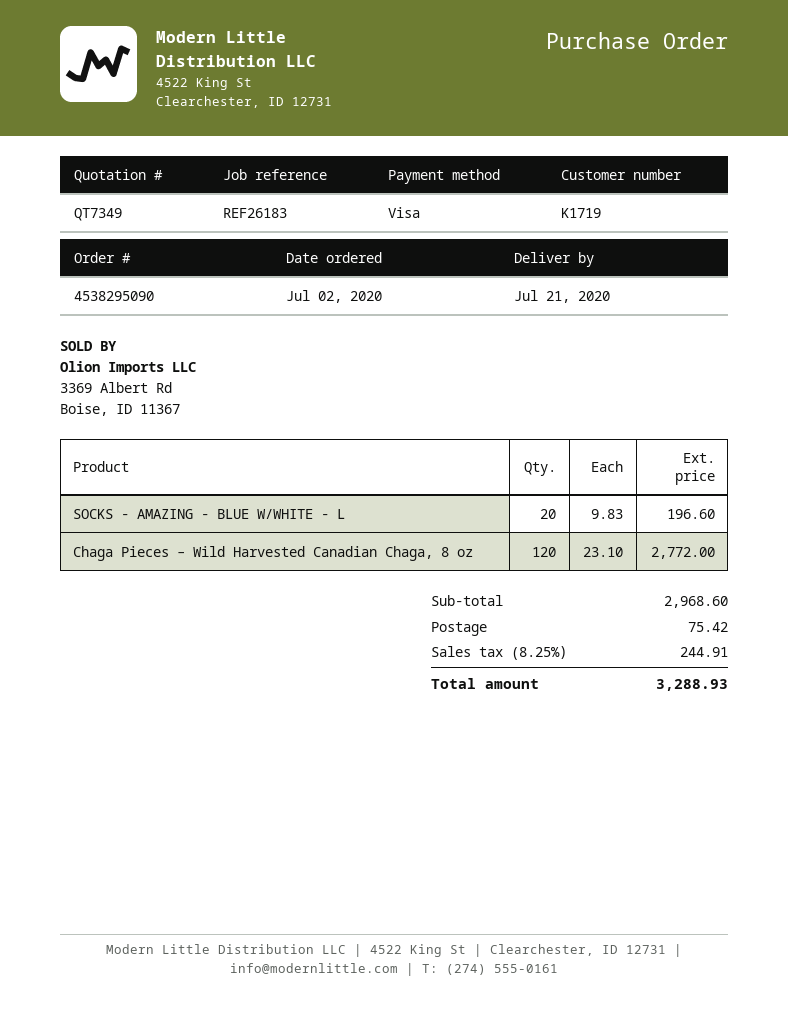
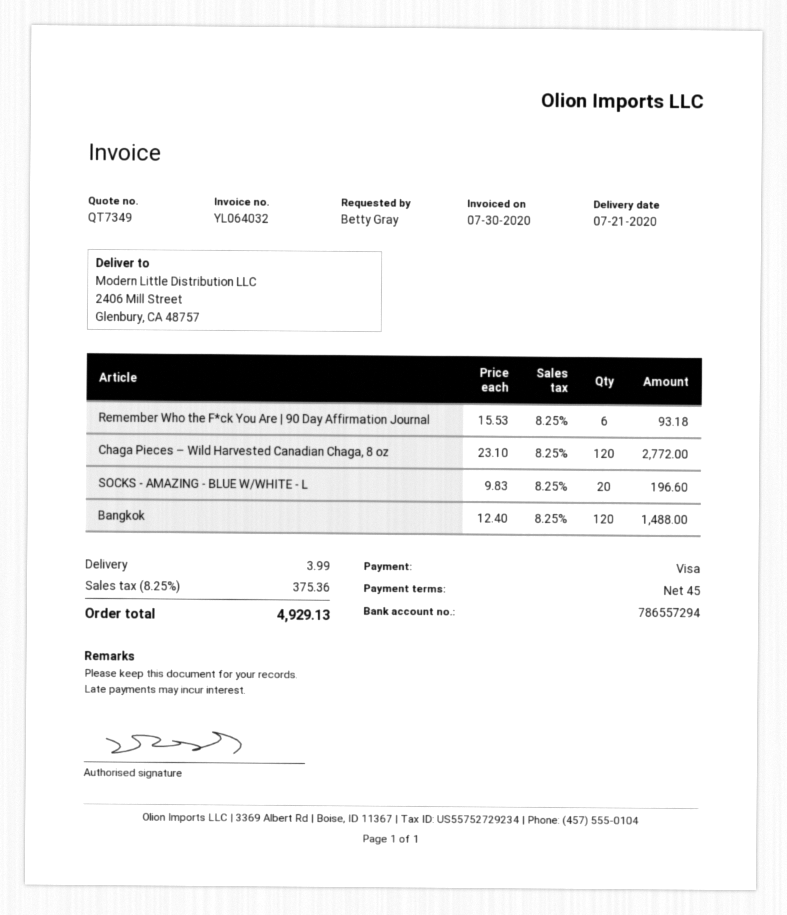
Remember Who the F*ck You Are | 90 Day Affirmation Journal: none -> 6 x 15.53 = 93.18
Bangkok: none -> 120 x 12.40 = 1488.00
shipping: 75.42 -> 3.99
tax: 8.25% = 244.91 -> 8.25% = 375.36
total: 3288.93 -> 4929.13

